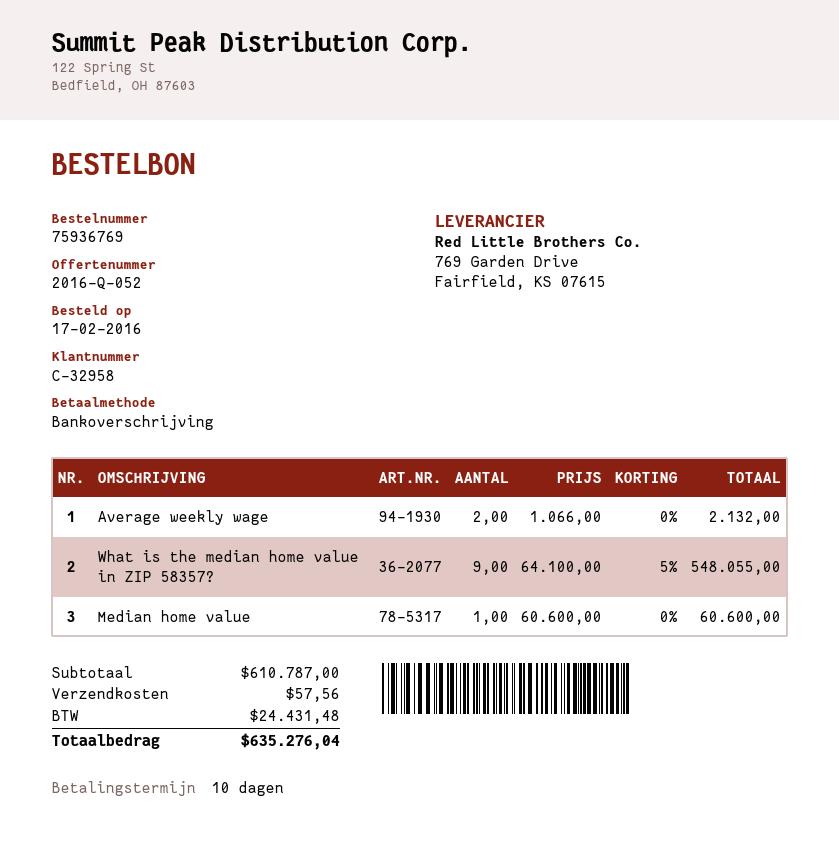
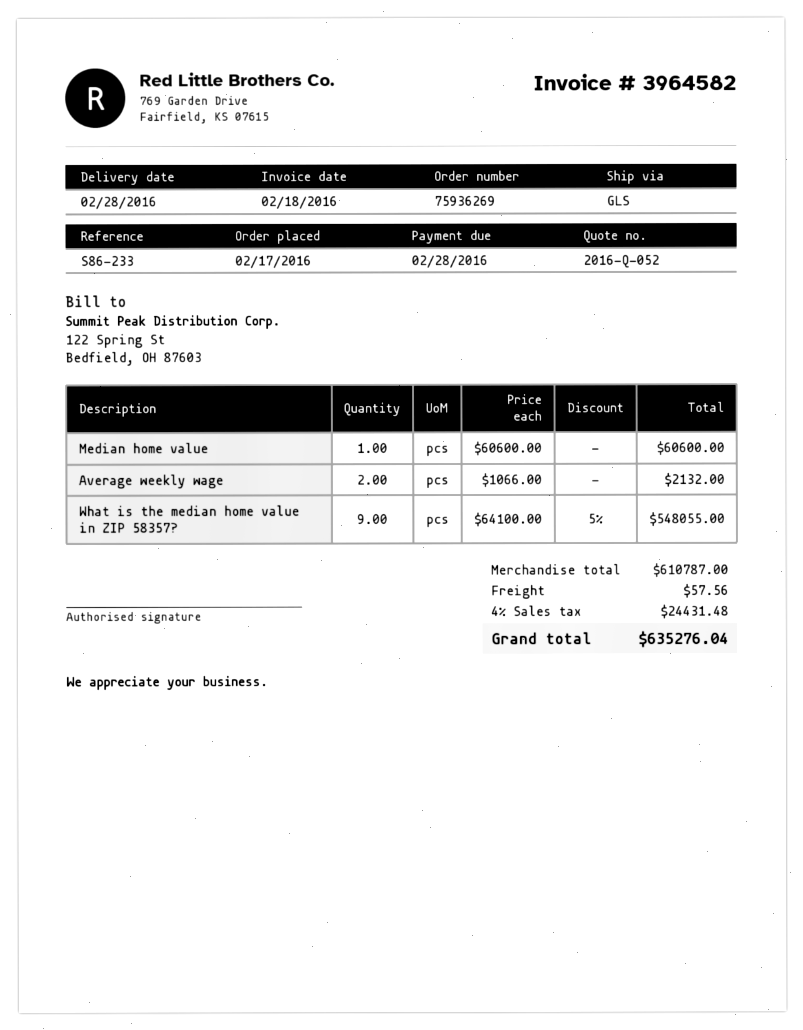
order number: 75936769 -> 75936269

